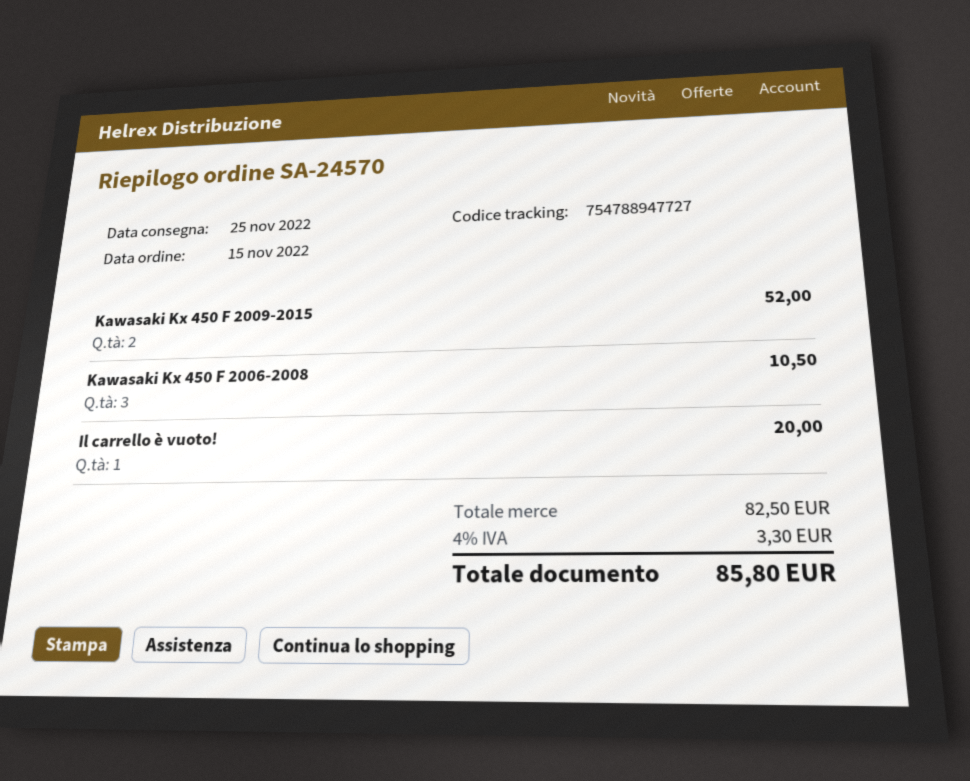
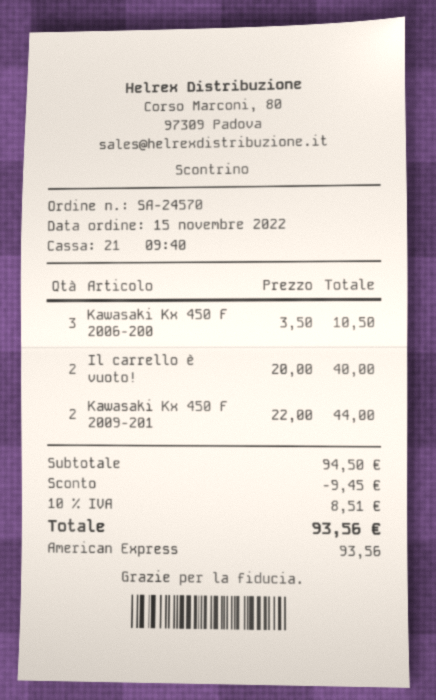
Kawasaki Kx 450 F 2009-2015: 2 for 52.00 -> 2 for 44.00
Il carrello è vuoto!: 1 for 20.00 -> 2 for 40.00
subtotal: 82.50 -> 94.50
discount: none -> 9.45
tax: 4% = 3.30 -> 10% = 8.51
total: 85.80 -> 93.56

